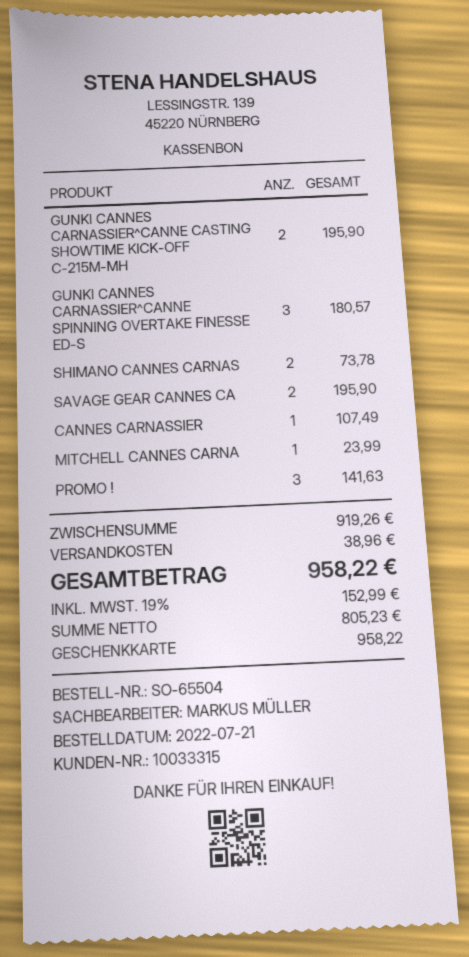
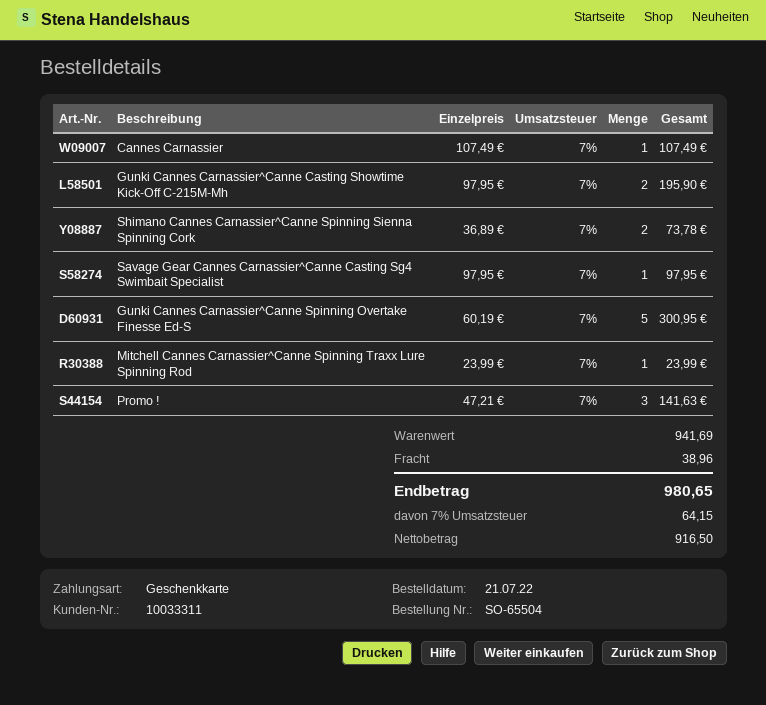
customer number: 10033315 -> 10033311
GUNKI CANNES CARNASSIER^CANNE SPINNING OVERTAKE FINESSE ED-S: 3 for 180.57 -> 5 for 300.95
SAVAGE GEAR CANNES CA: 2 for 195.90 -> 1 for 97.95
subtotal: 919.26 -> 941.69
net: 805.23 -> 916.50
tax: 19% = 152.99 -> 7% = 64.15
total: 958.22 -> 980.65

